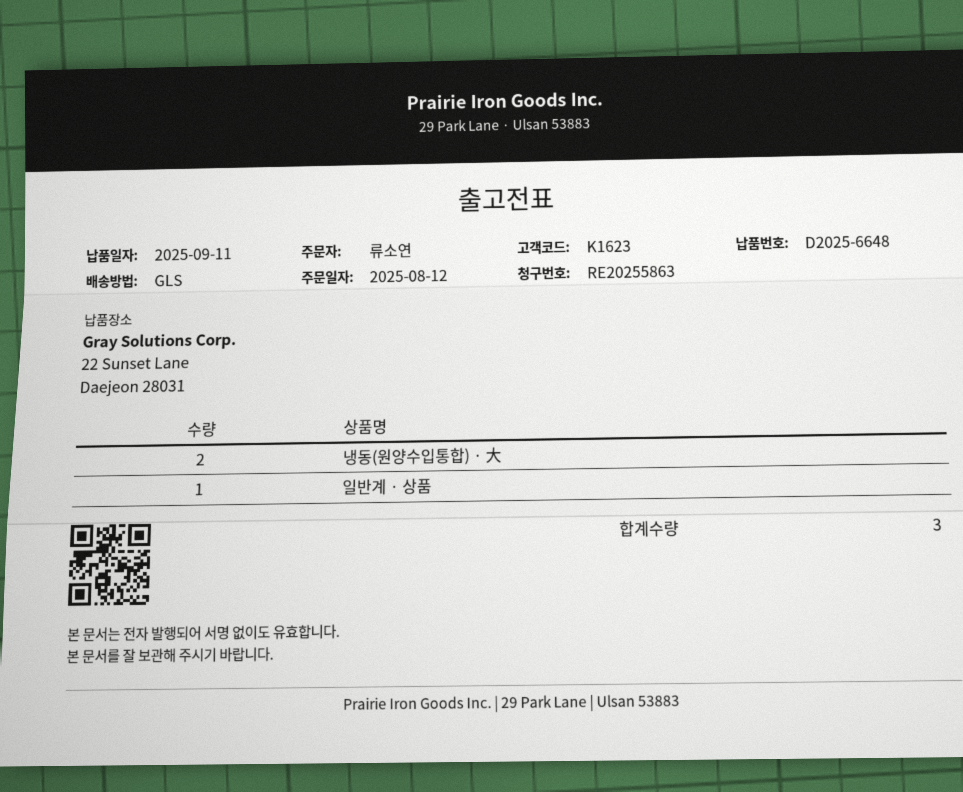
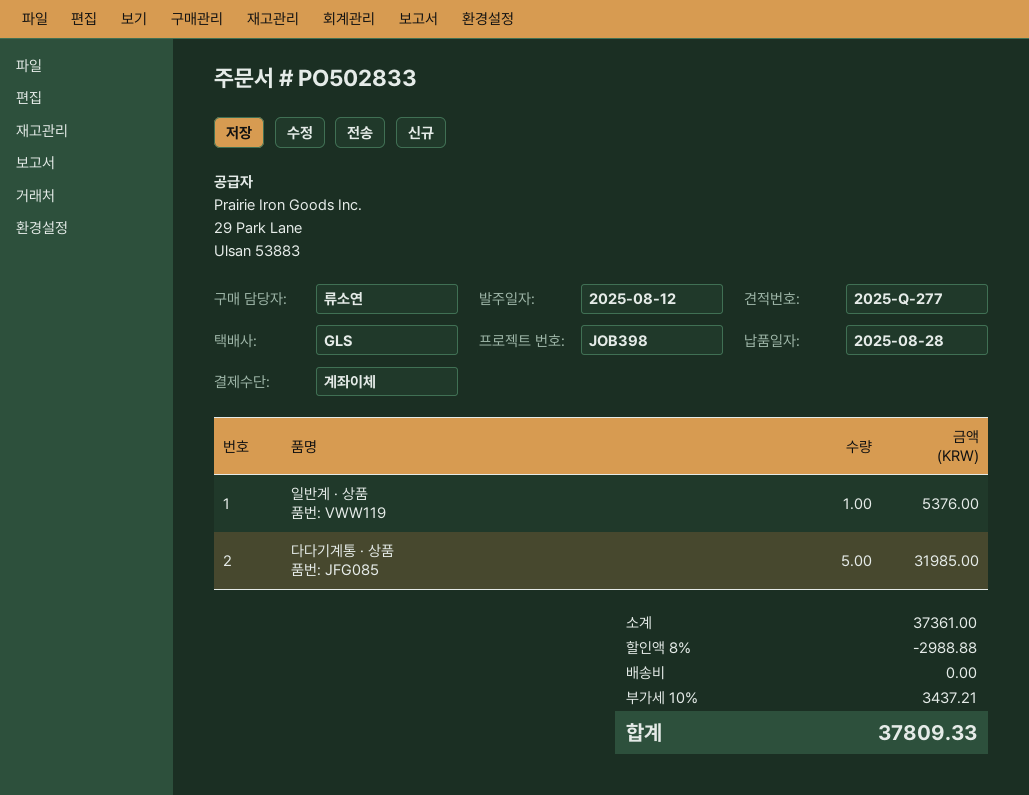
delivery date: 2025-09-11 -> 2025-08-28
냉동(원양수입통합) · 大: 2 -> none
다다기계통 · 상품: none -> 5

